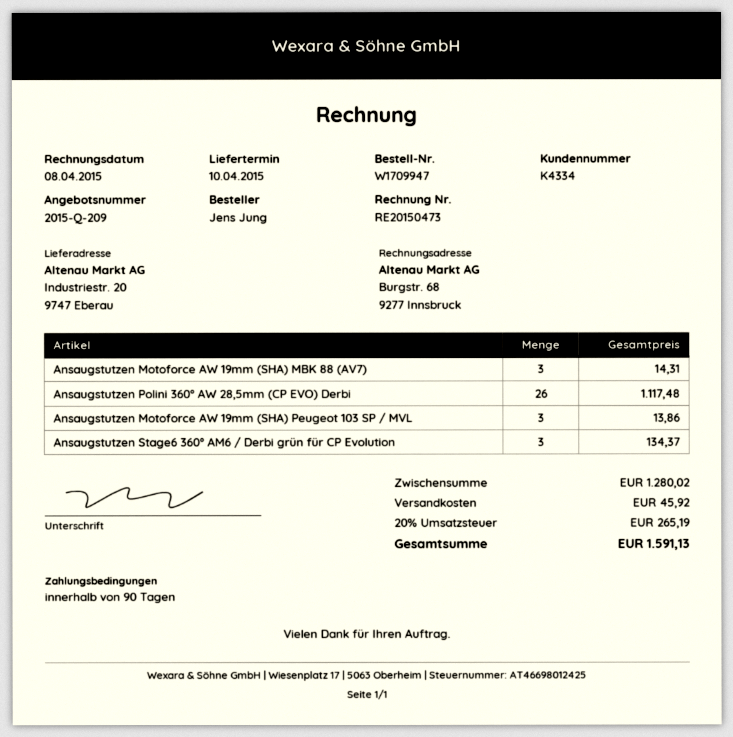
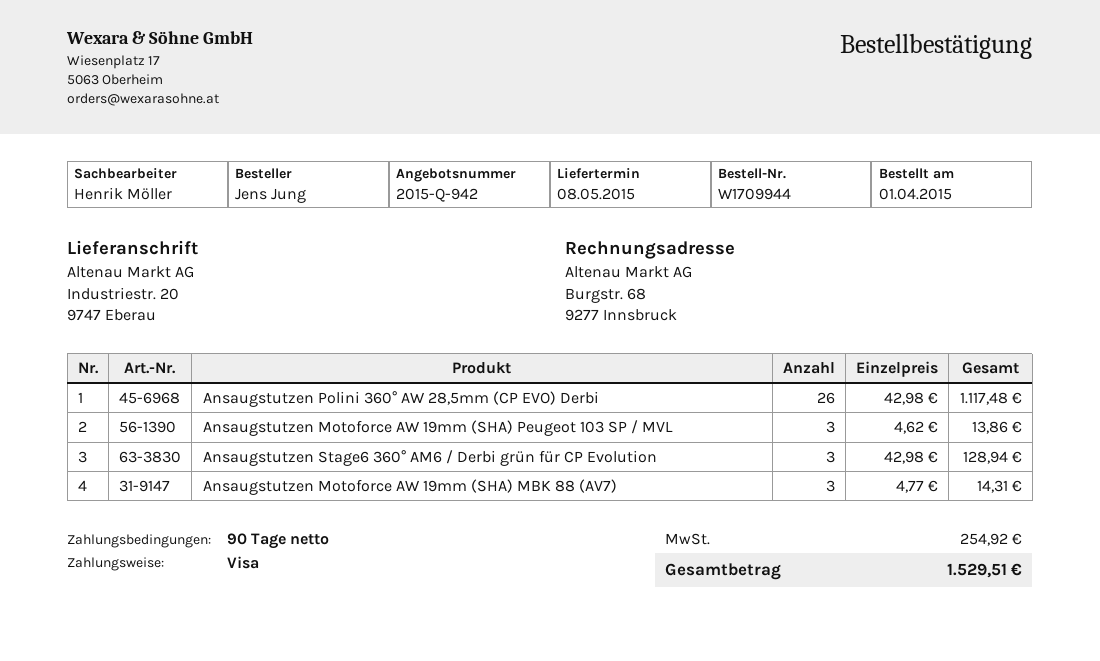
quote number: 2015-Q-209 -> 2015-Q-942
order number: W1709947 -> W1709944
delivery date: 2015-04-10 -> 2015-05-08
Ansaugstutzen Stage6 360° AM6 / Derbi grün für CP Evolution: 3 for 134.37 -> 3 for 128.94
shipping: 45.92 -> none
tax: 265.19 -> 254.92
total: 1591.13 -> 1529.51

